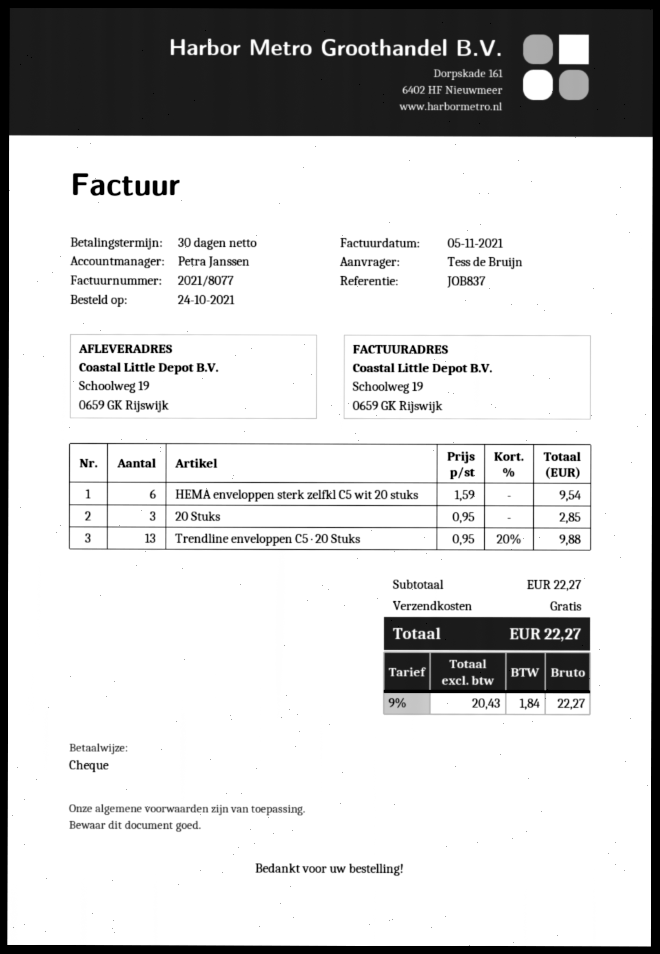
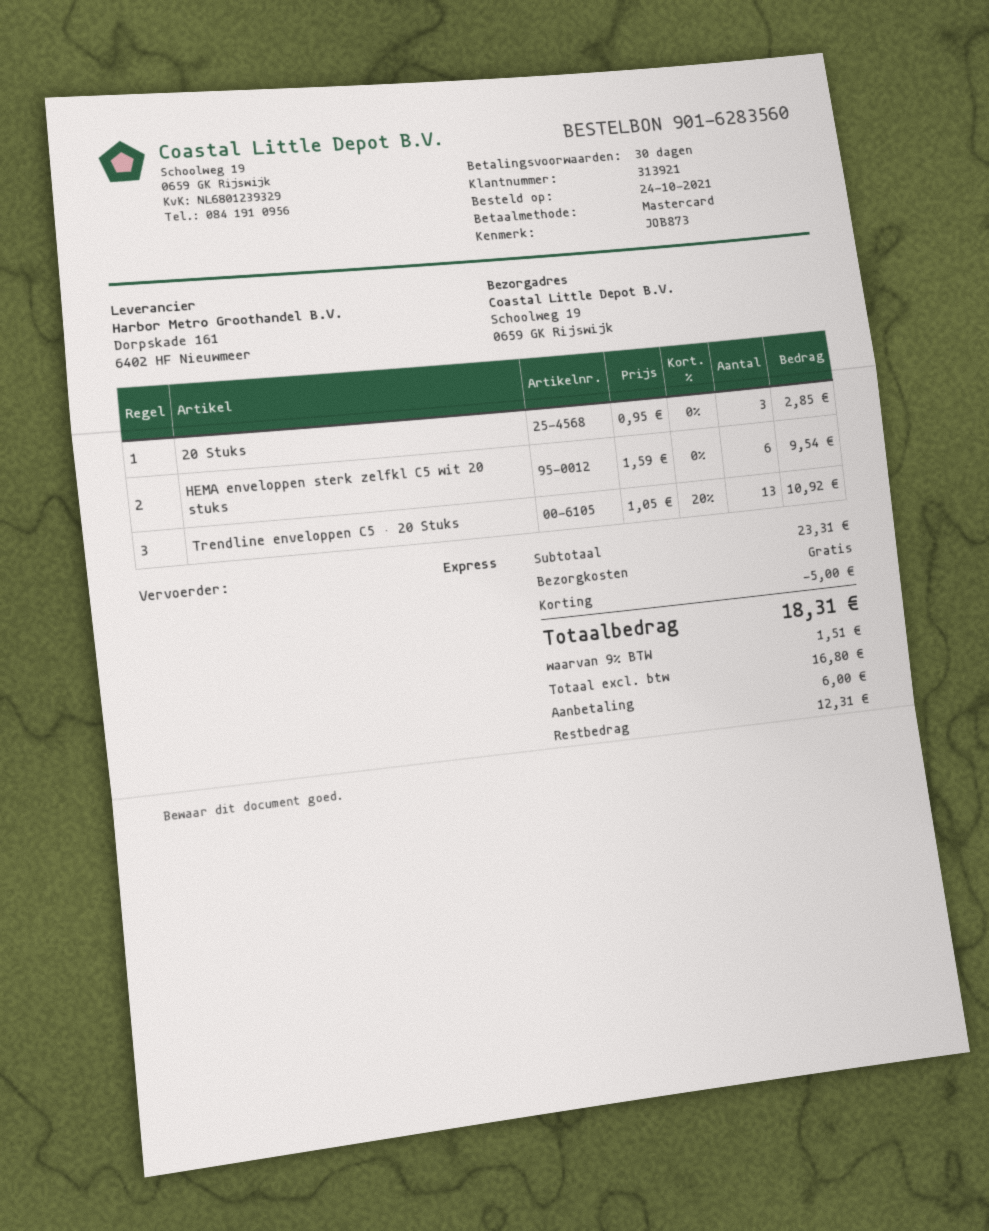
reference: JOB837 -> JOB873
payment method: cheque -> Mastercard
Trendline enveloppen C5 · 20 Stuks: 13 x 0.95 - 20% = 9.88 -> 13 x 1.05 - 20% = 10.92
subtotal: 22.27 -> 23.31
discount: none -> 5.00
net: 20.43 -> 16.80
tax: 9% = 1.84 -> 9% = 1.51
total: 22.27 -> 18.31

